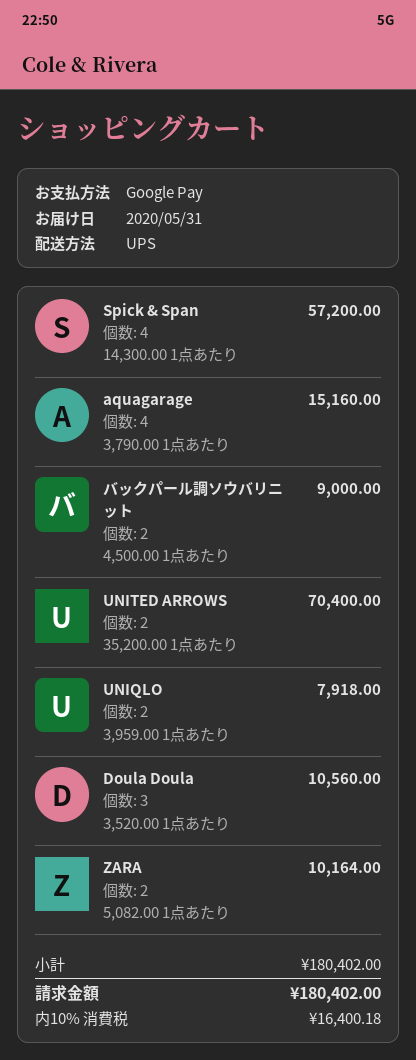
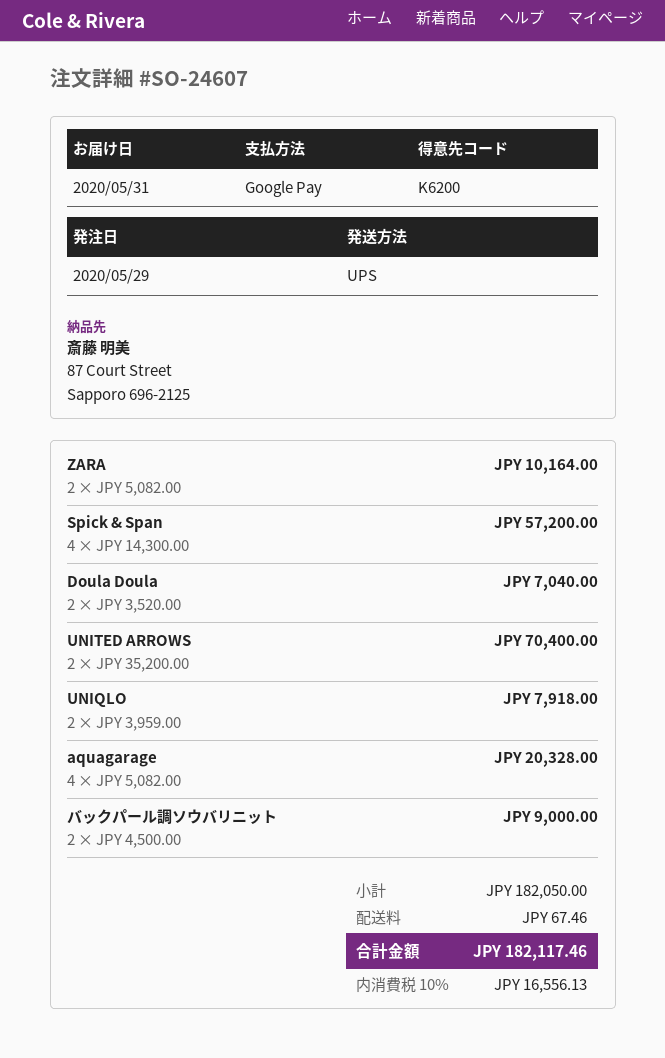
aquagarage: 4 x 3790.00 = 15160.00 -> 4 x 5082.00 = 20328.00
Doula Doula: 3 x 3520.00 = 10560.00 -> 2 x 3520.00 = 7040.00
subtotal: 180402.00 -> 182050.00
shipping: none -> 67.46
tax: 10% = 16400.18 -> 10% = 16556.13
total: 180402.00 -> 182117.46

